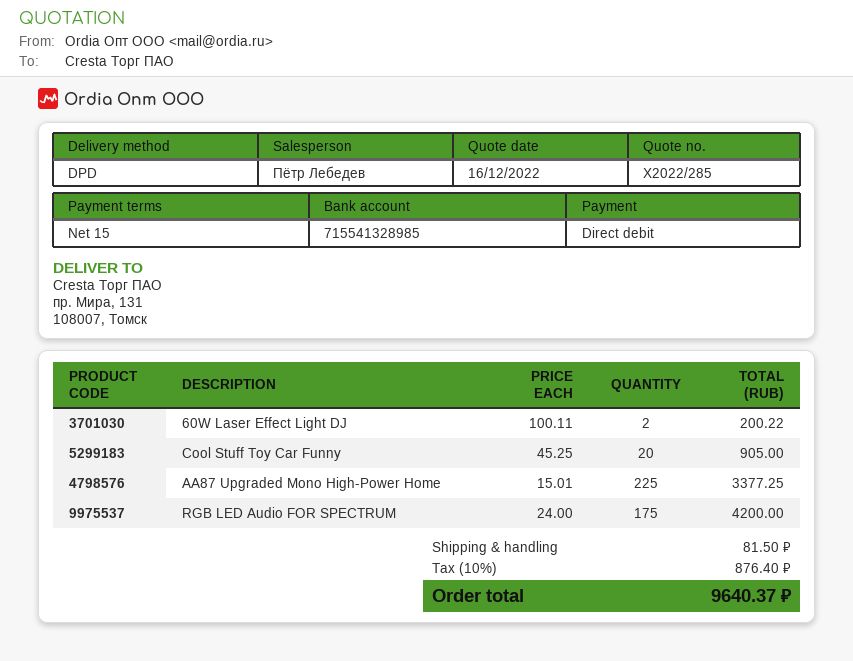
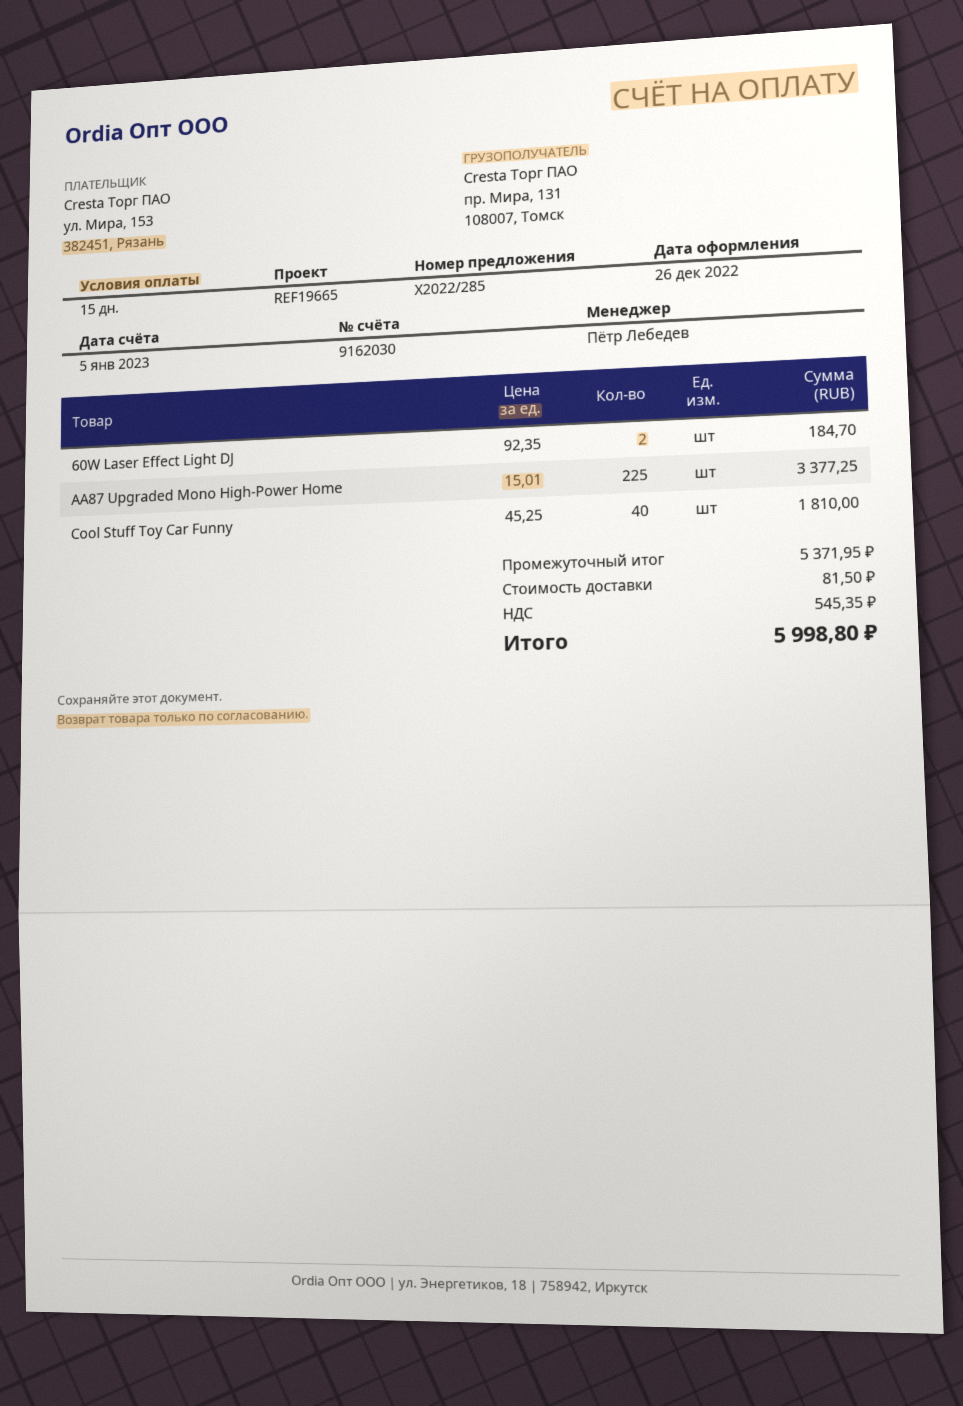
60W Laser Effect Light DJ: 2 x 100.11 = 200.22 -> 2 x 92.35 = 184.70
Cool Stuff Toy Car Funny: 20 x 45.25 = 905.00 -> 40 x 45.25 = 1810.00
RGB LED Audio FOR SPECTRUM: 175 x 24.00 = 4200.00 -> none
tax: 876.40 -> 545.35
total: 9640.37 -> 5998.80

